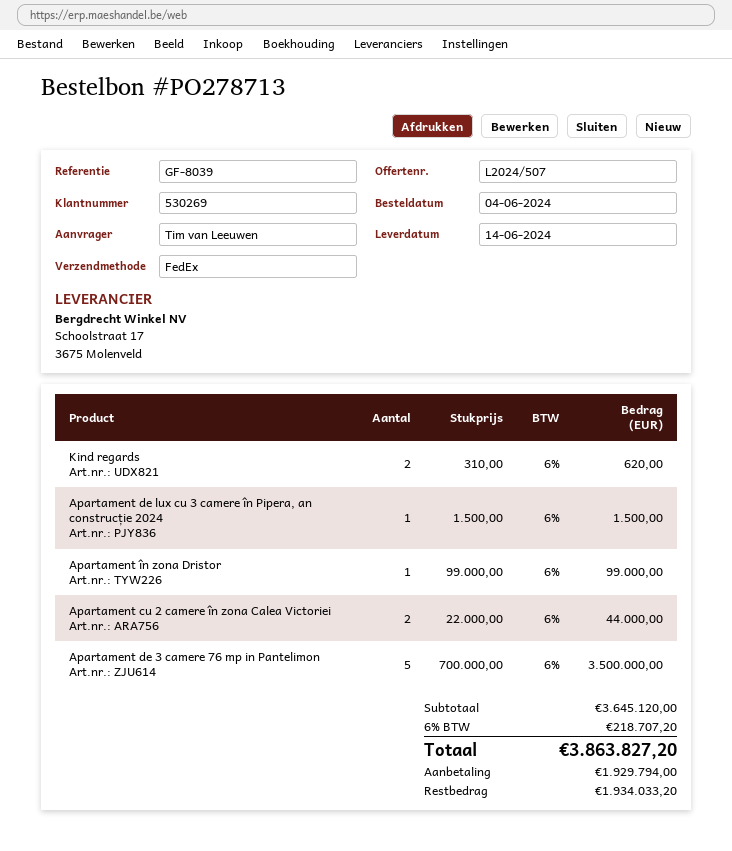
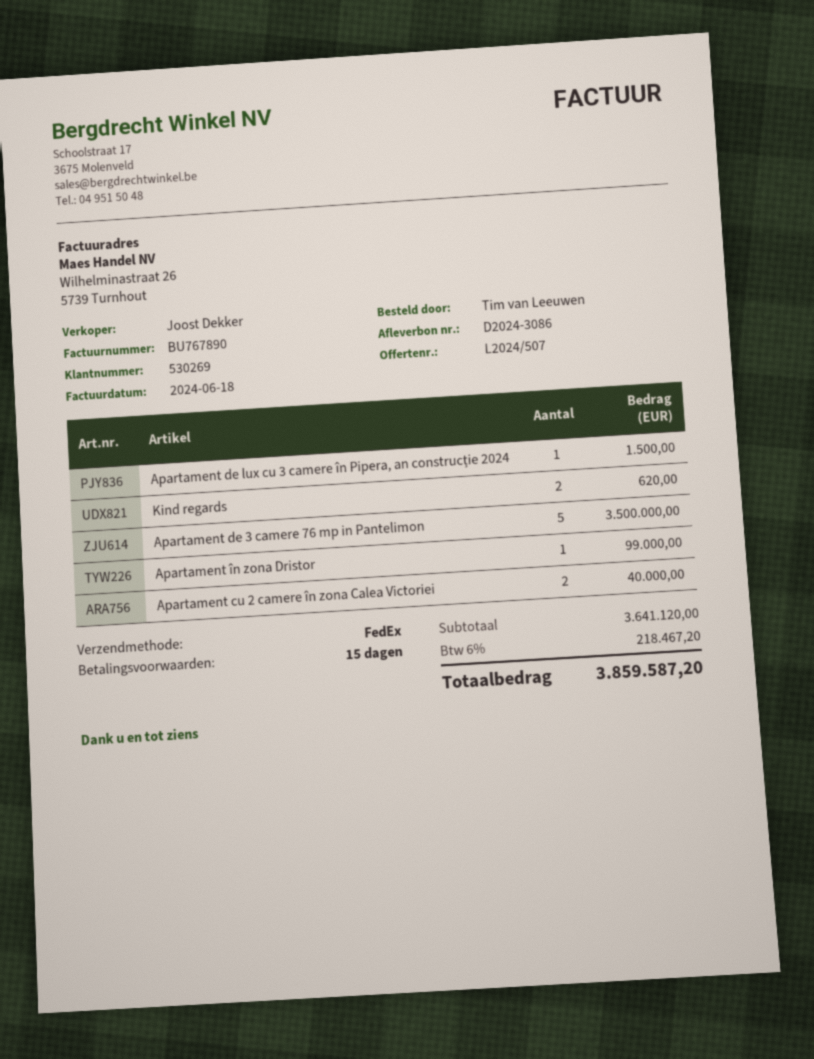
Apartament cu 2 camere în zona Calea Victoriei: 2 for 44000.00 -> 2 for 40000.00
subtotal: 3645120.00 -> 3641120.00
tax: 6% = 218707.20 -> 6% = 218467.20
total: 3863827.20 -> 3859587.20

